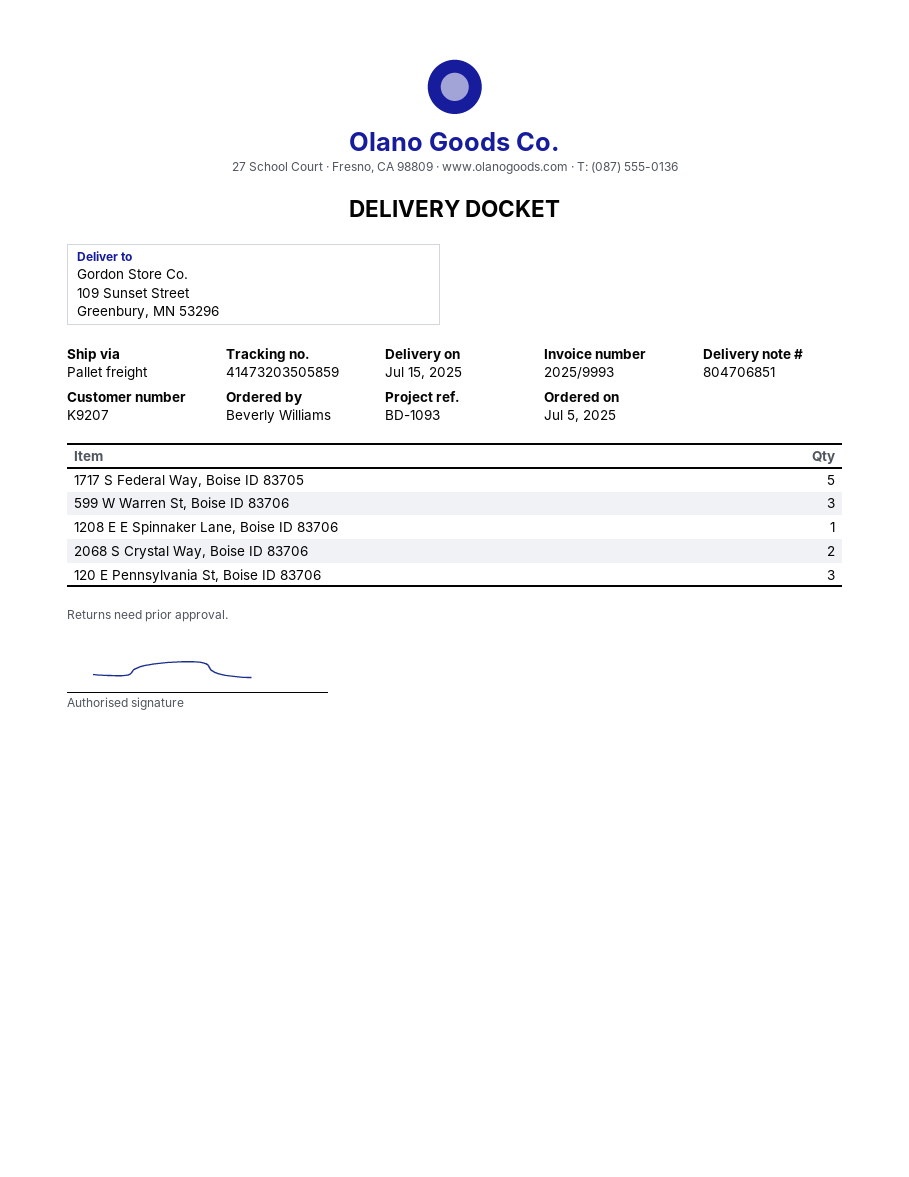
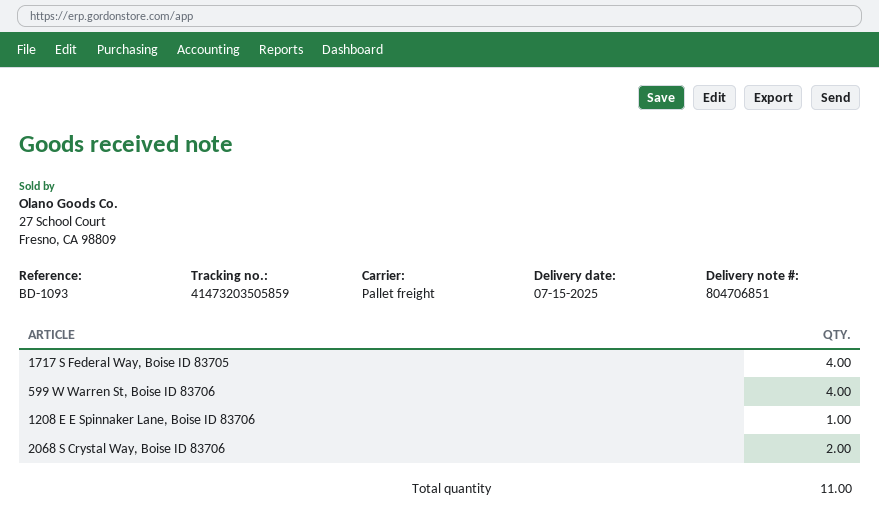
1717 S Federal Way, Boise ID 83705: 5 -> 4
599 W Warren St, Boise ID 83706: 3 -> 4
120 E Pennsylvania St, Boise ID 83706: 3 -> none

